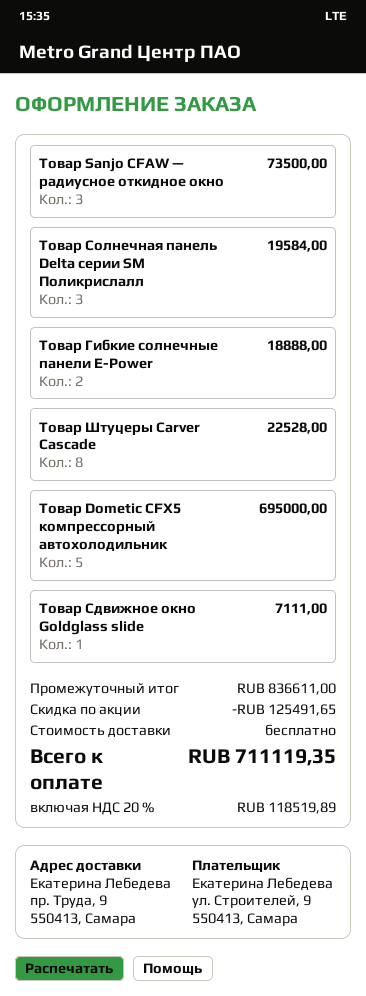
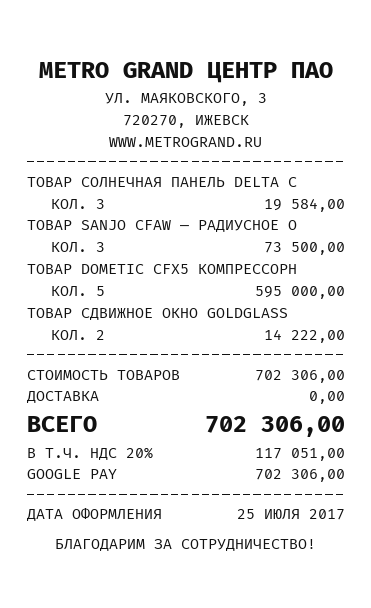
Товар Гибкие солнечные панели E-Power: 2 for 18888.00 -> none
Товар Штуцеры Carver Cascade: 8 for 22528.00 -> none
Товар Dometic CFX5 компрессорный автохолодильник: 5 for 695000.00 -> 5 for 595000.00
Товар Сдвижное окно Goldglass slide: 1 for 7111.00 -> 2 for 14222.00
subtotal: 836611.00 -> 702306.00
discount: 125491.65 -> none
tax: 20% = 118519.89 -> 20% = 117051.00
total: 711119.35 -> 702306.00

